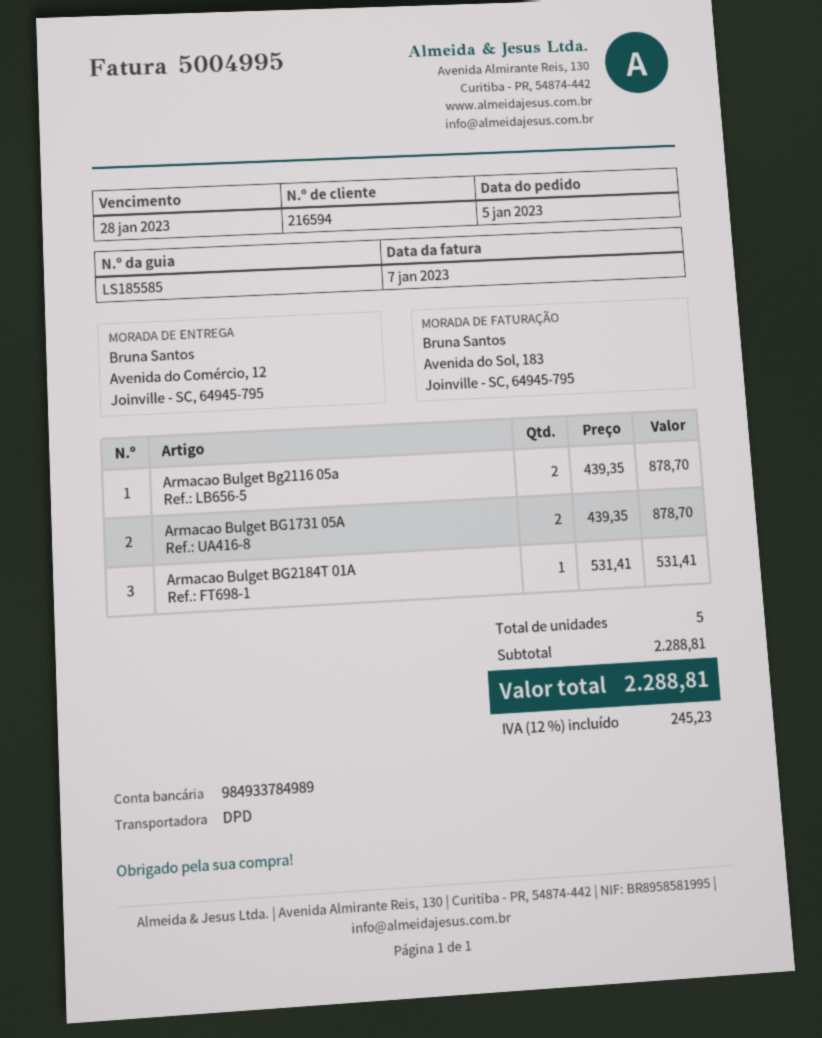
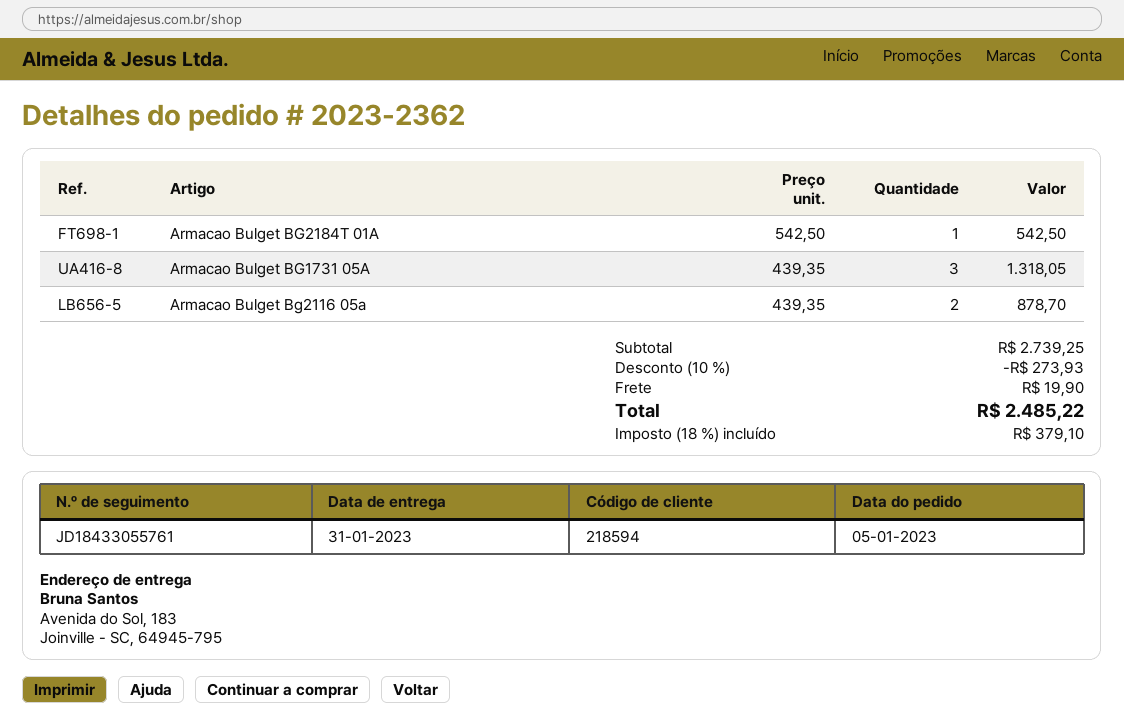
customer number: 216594 -> 218594
ship to: Avenida do Comércio, 12, Joinville - SC, 64945-795 -> Avenida do Sol, 183, Joinville - SC, 64945-795
Armacao Bulget BG1731 05A: 2 x 439.35 = 878.70 -> 3 x 439.35 = 1318.05
Armacao Bulget BG2184T 01A: 1 x 531.41 = 531.41 -> 1 x 542.50 = 542.50
subtotal: 2288.81 -> 2739.25
discount: none -> 10% = 273.93
shipping: none -> 19.90
tax: 12% = 245.23 -> 18% = 379.10
total: 2288.81 -> 2485.22

